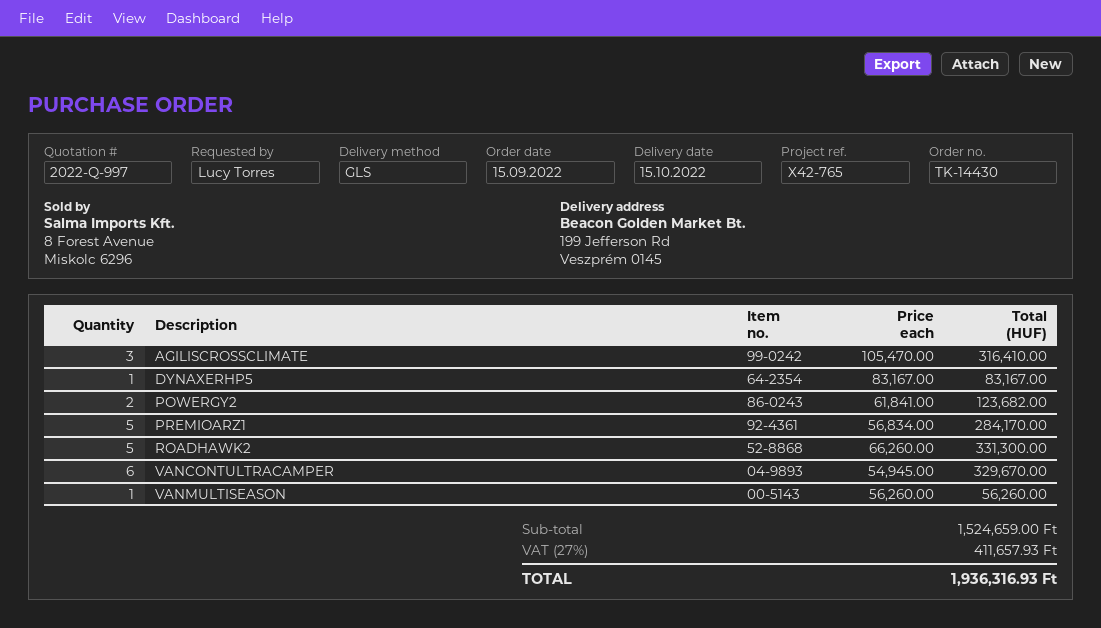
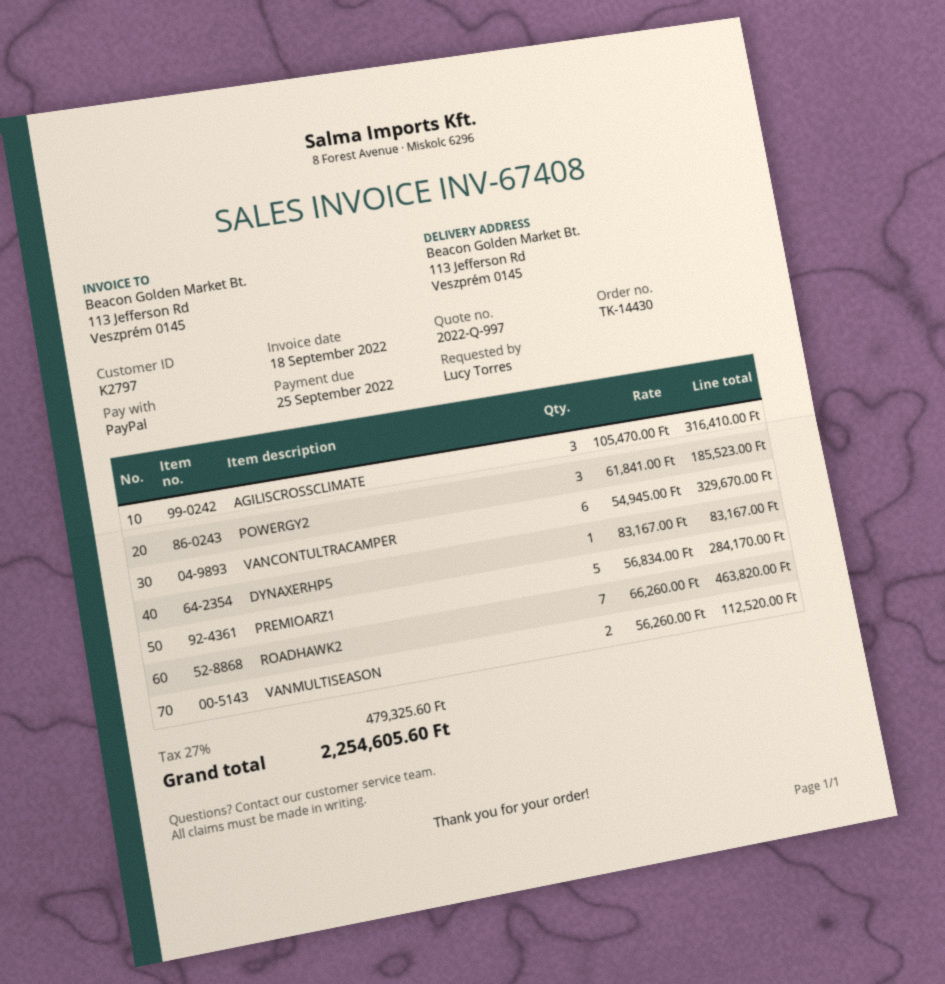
ship to: 199 Jefferson Rd, Veszprém 0145 -> 113 Jefferson Rd, Veszprém 0145
POWERGY2: 2 x 61841.00 = 123682.00 -> 3 x 61841.00 = 185523.00
ROADHAWK2: 5 x 66260.00 = 331300.00 -> 7 x 66260.00 = 463820.00
VANMULTISEASON: 1 x 56260.00 = 56260.00 -> 2 x 56260.00 = 112520.00
tax: 27% = 411657.93 -> 27% = 479325.60
total: 1936316.93 -> 2254605.60

